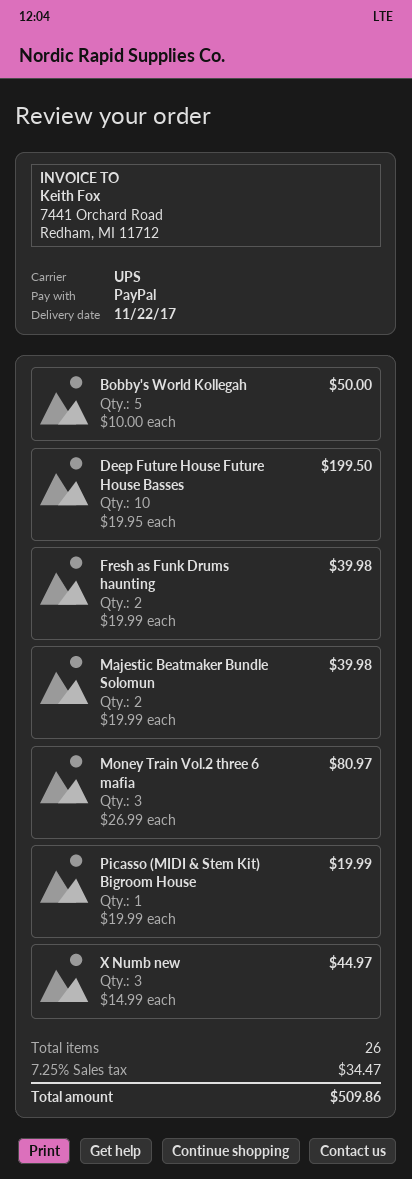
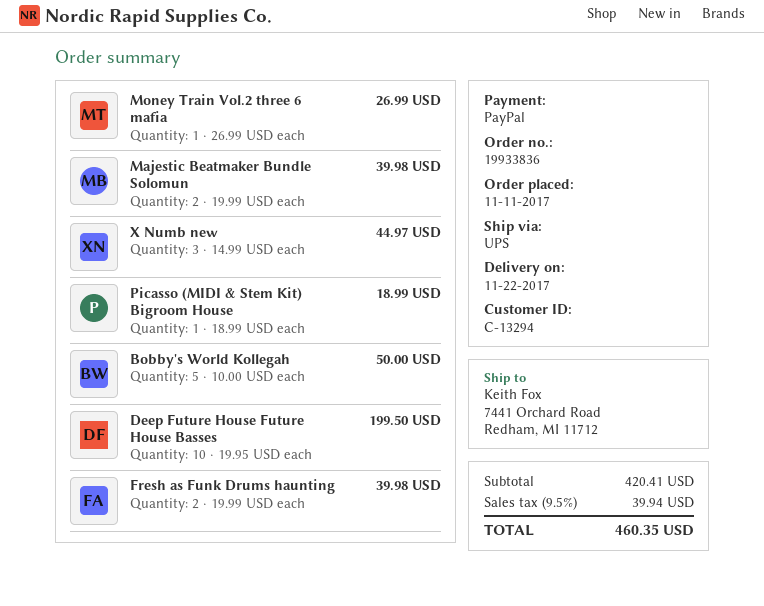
Money Train Vol.2 three 6 mafia: 3 x 26.99 = 80.97 -> 1 x 26.99 = 26.99
Picasso (MIDI & Stem Kit) Bigroom House: 1 x 19.99 = 19.99 -> 1 x 18.99 = 18.99
tax: 7.25% = 34.47 -> 9.5% = 39.94
total: 509.86 -> 460.35

